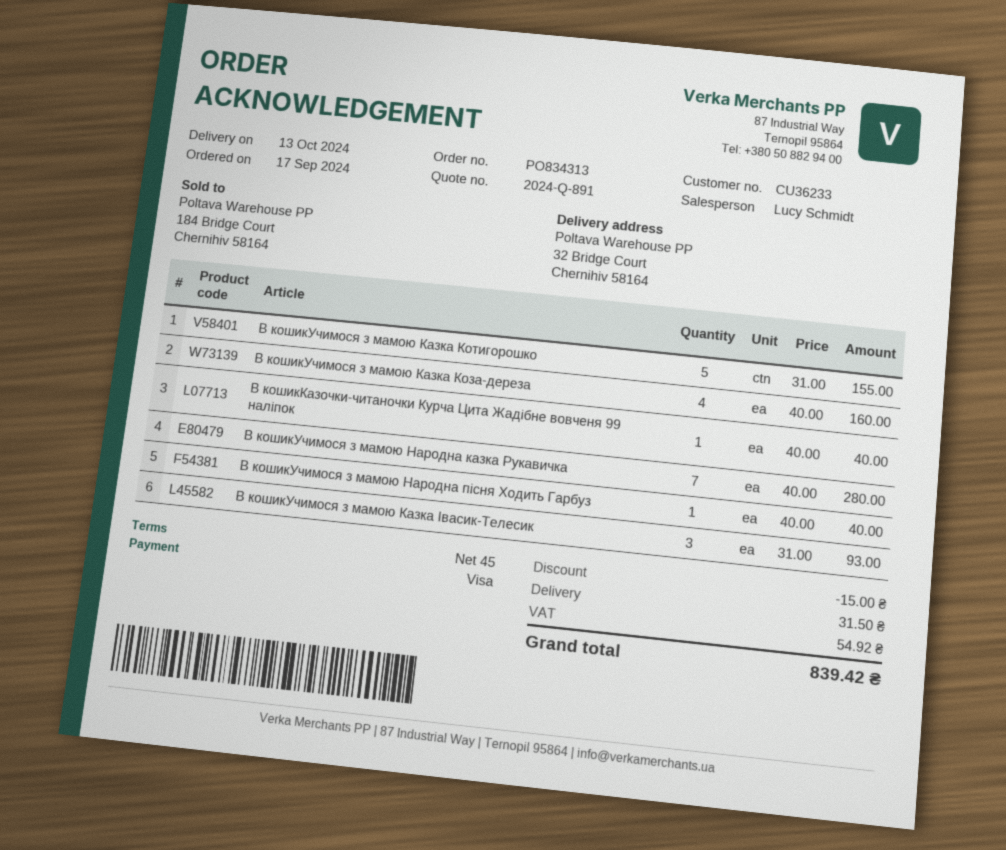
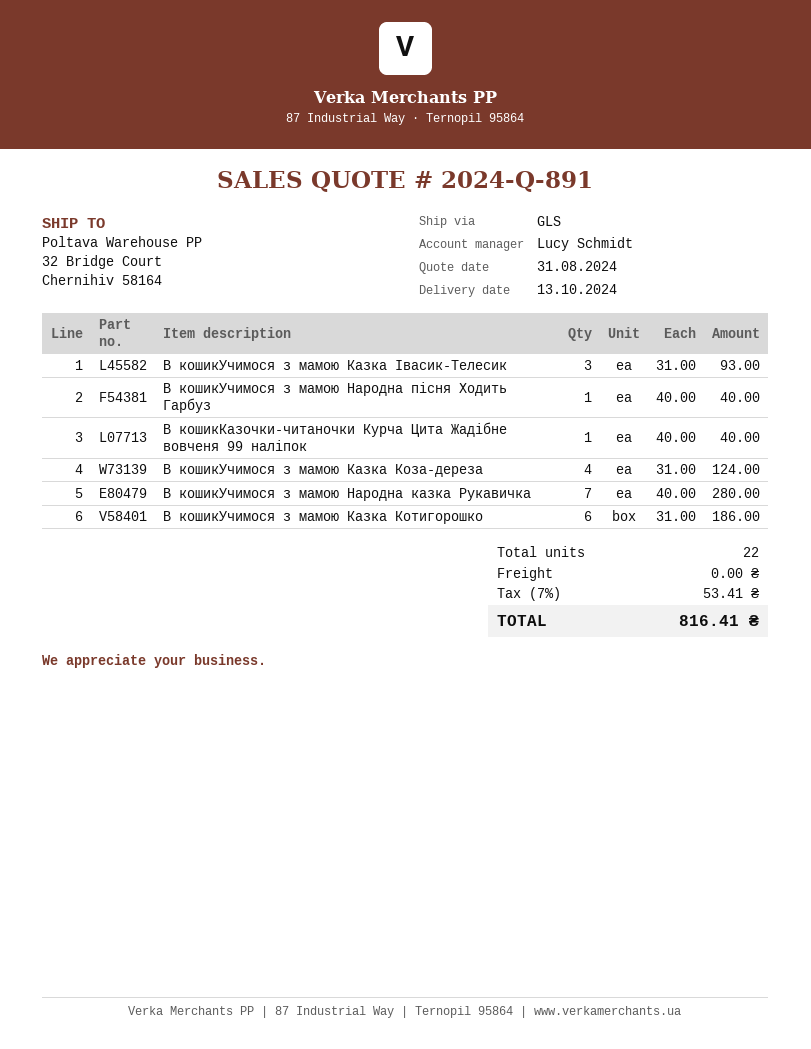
В кошикУчимося з мамою Казка Котигорошко: 5 x 31.00 = 155.00 -> 6 x 31.00 = 186.00
В кошикУчимося з мамою Казка Коза-дереза: 4 x 40.00 = 160.00 -> 4 x 31.00 = 124.00
discount: 15.00 -> none
shipping: 31.50 -> 0.00
tax: 54.92 -> 53.41
total: 839.42 -> 816.41

